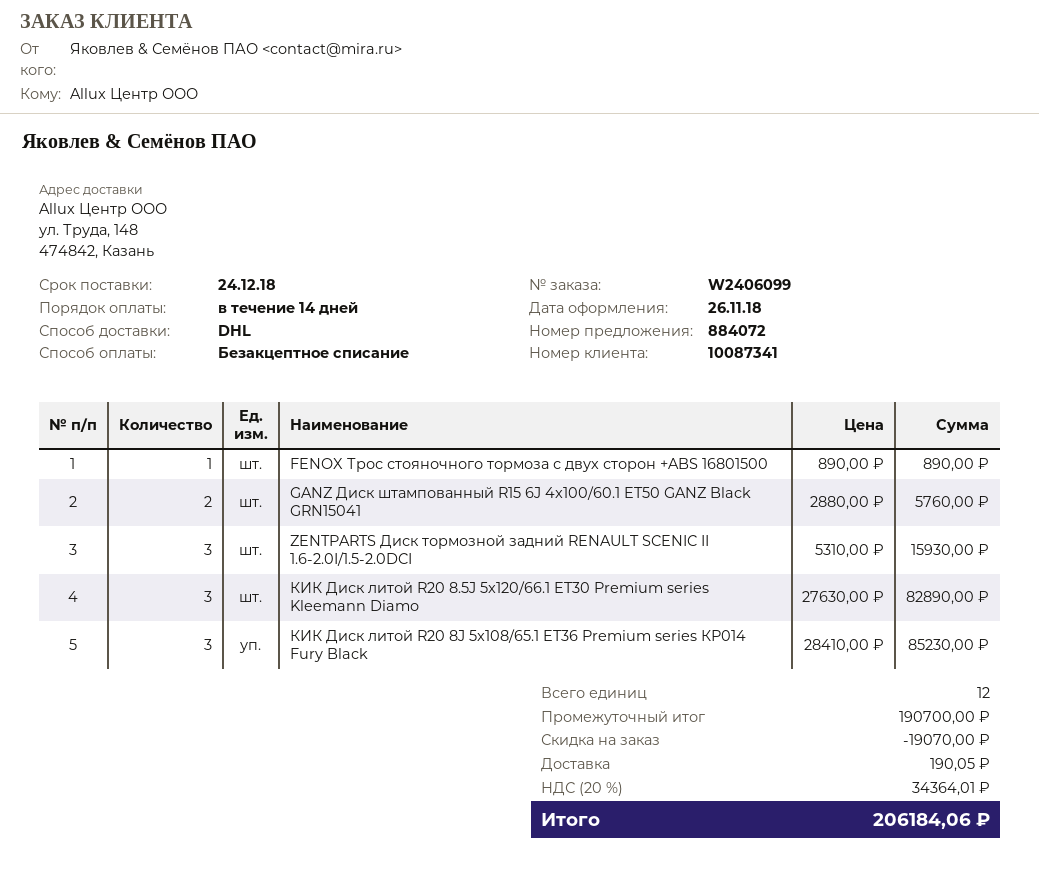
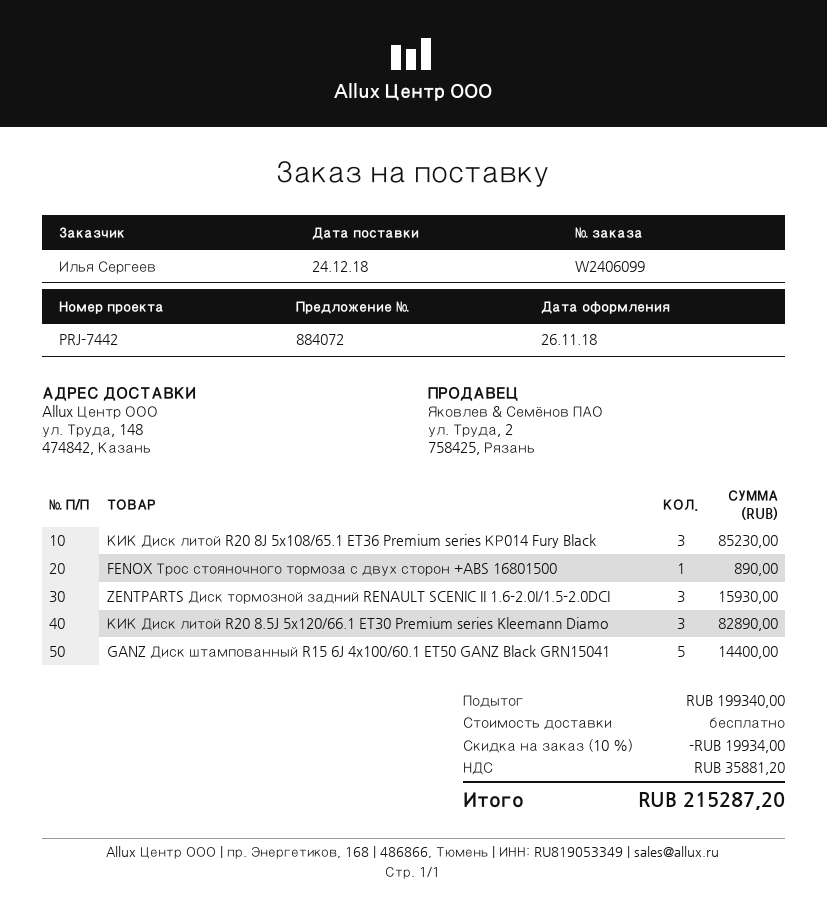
GANZ Диск штампованный R15 6J 4x100/60.1 ET50 GANZ Black GRN15041: 2 for 5760.00 -> 5 for 14400.00
subtotal: 190700.00 -> 199340.00
discount: 19070.00 -> 19934.00
shipping: 190.05 -> 0.00
tax: 34364.01 -> 35881.20
total: 206184.06 -> 215287.20

